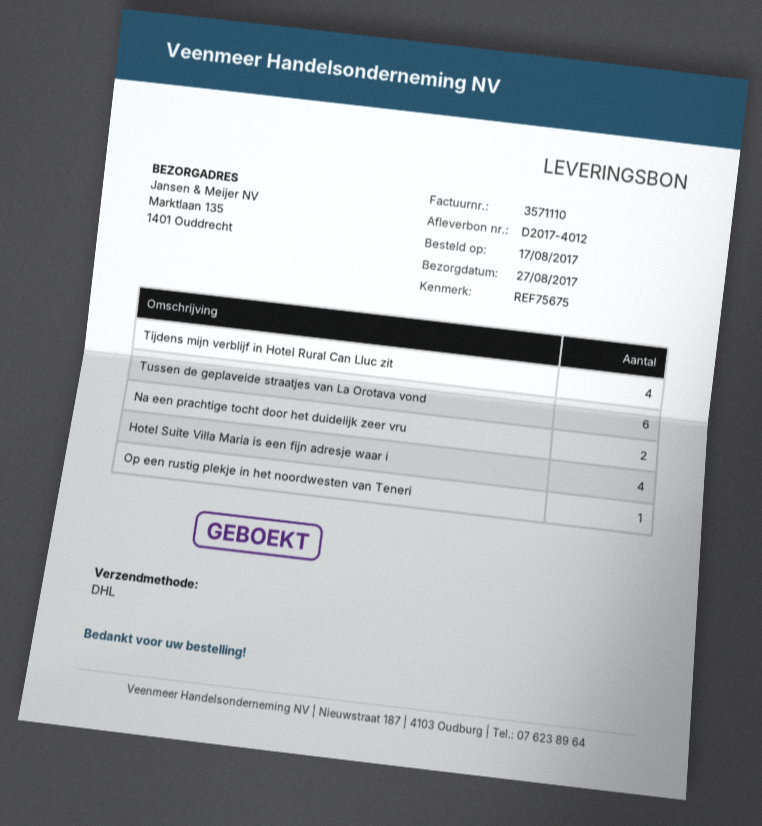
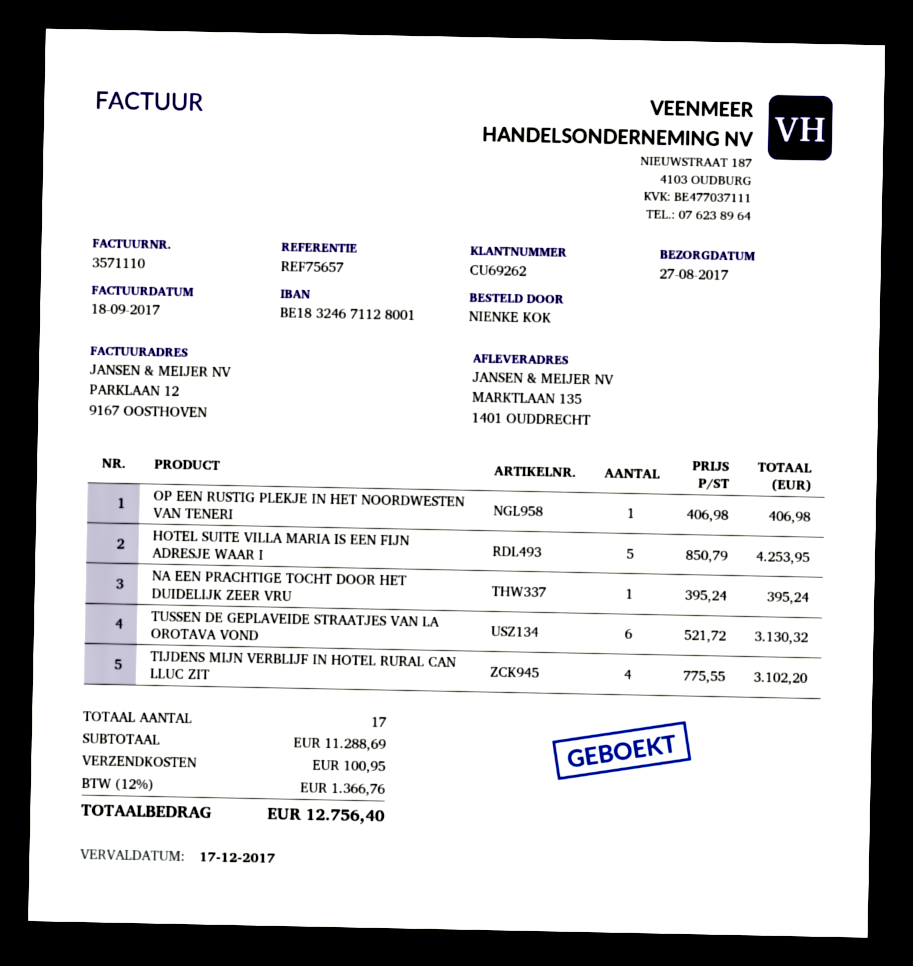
reference: REF75675 -> REF75657
Na een prachtige tocht door het duidelijk zeer vru: 2 -> 1
Hotel Suite Villa Maria is een fijn adresje waar i: 4 -> 5

